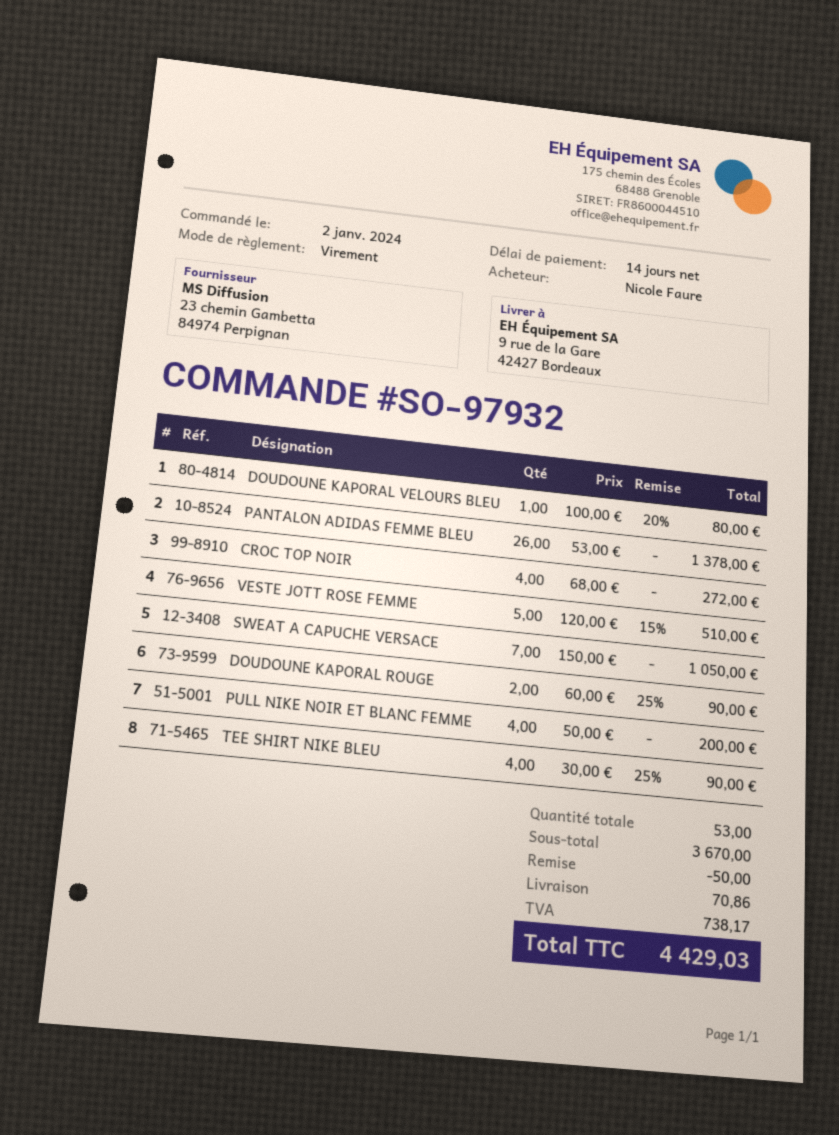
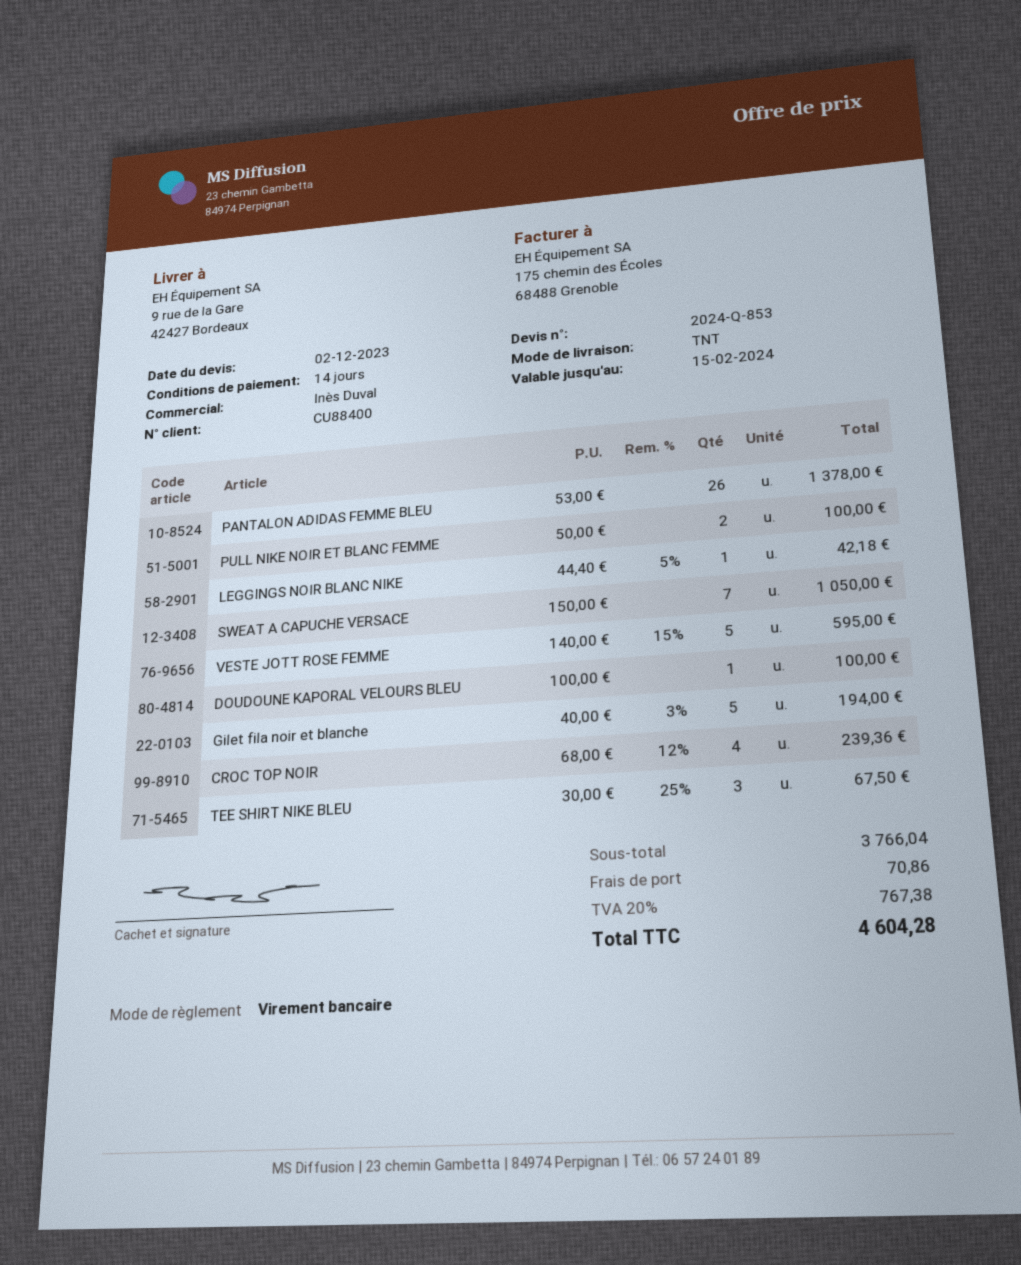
DOUDOUNE KAPORAL VELOURS BLEU: 1 x 100.00 - 20% = 80.00 -> 1 x 100.00 = 100.00
CROC TOP NOIR: 4 x 68.00 = 272.00 -> 4 x 68.00 - 12% = 239.36
VESTE JOTT ROSE FEMME: 5 x 120.00 - 15% = 510.00 -> 5 x 140.00 - 15% = 595.00
DOUDOUNE KAPORAL ROUGE: 2 x 60.00 - 25% = 90.00 -> none
PULL NIKE NOIR ET BLANC FEMME: 4 x 50.00 = 200.00 -> 2 x 50.00 = 100.00
TEE SHIRT NIKE BLEU: 4 x 30.00 - 25% = 90.00 -> 3 x 30.00 - 25% = 67.50
LEGGINGS NOIR BLANC NIKE: none -> 1 x 44.40 - 5% = 42.18
Gilet fila noir et blanche: none -> 5 x 40.00 - 3% = 194.00
subtotal: 3670.00 -> 3766.04
discount: 50.00 -> none
tax: 738.17 -> 767.38
total: 4429.03 -> 4604.28

